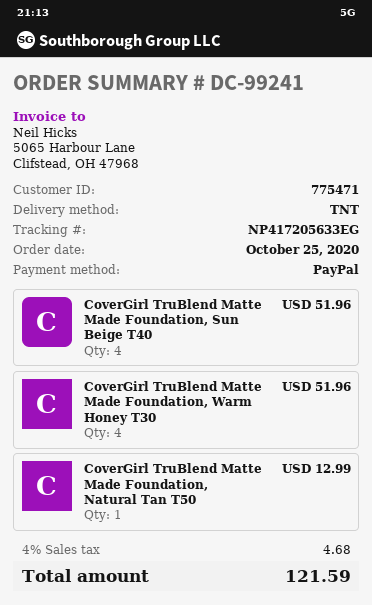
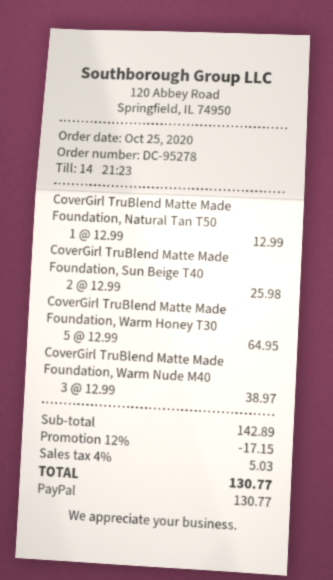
order number: DC-99241 -> DC-95278
CoverGirl TruBlend Matte Made Foundation, Sun Beige T40: 4 for 51.96 -> 2 for 25.98
CoverGirl TruBlend Matte Made Foundation, Warm Honey T30: 4 for 51.96 -> 5 for 64.95
CoverGirl TruBlend Matte Made Foundation, Warm Nude M40: none -> 3 for 38.97
discount: none -> 12% = 17.15
tax: 4% = 4.68 -> 4% = 5.03
total: 121.59 -> 130.77

